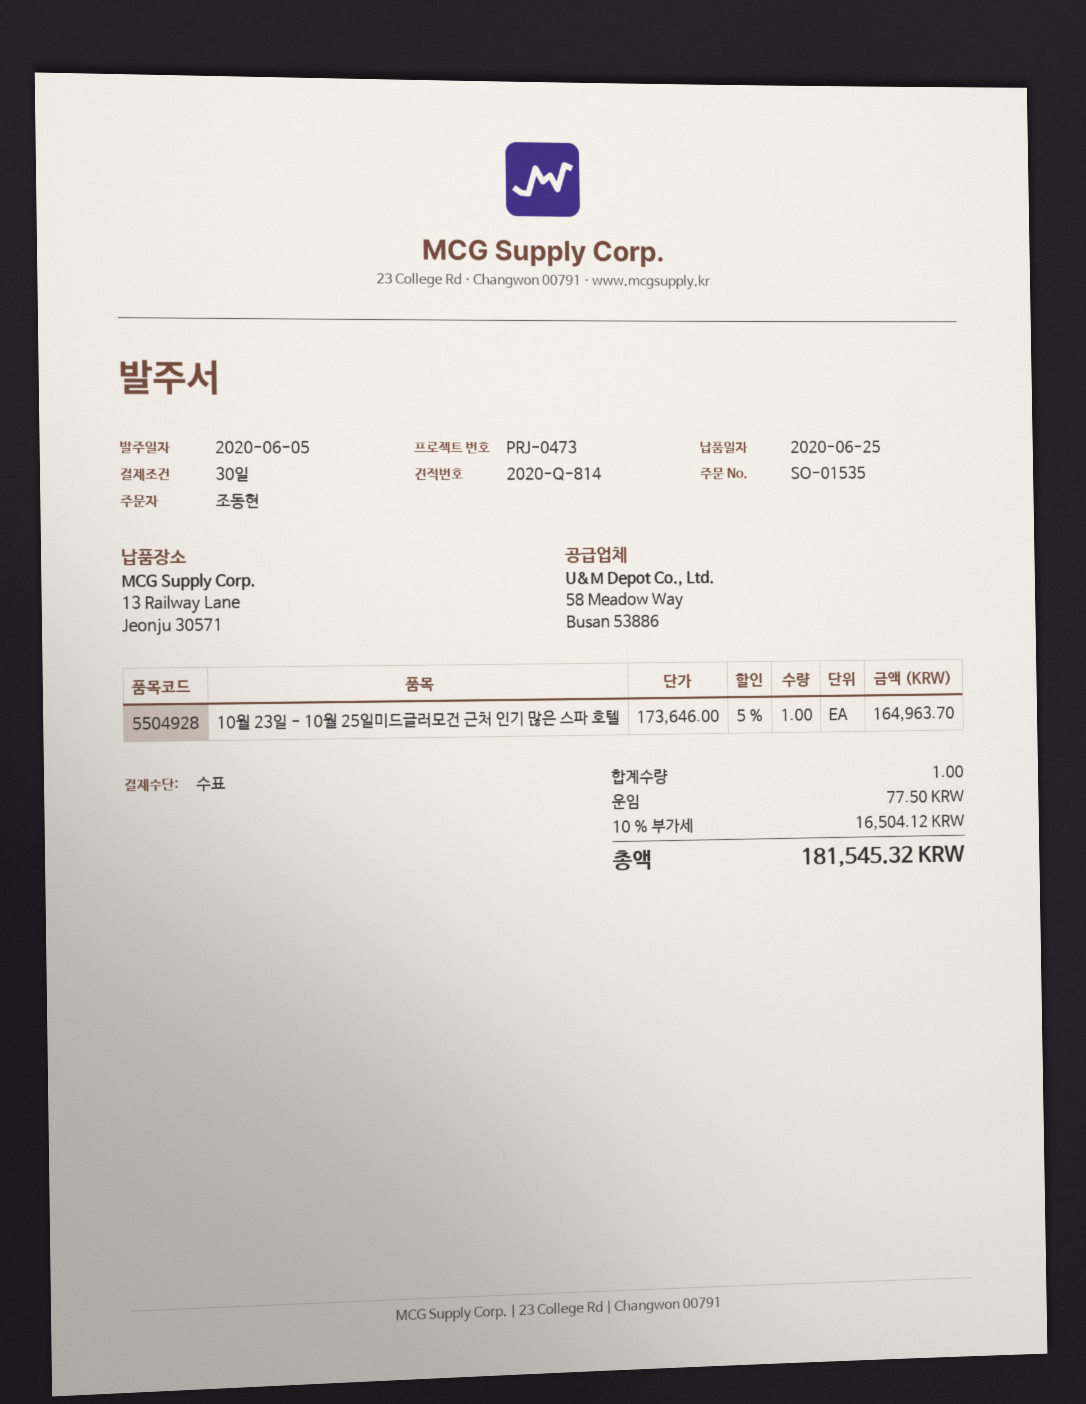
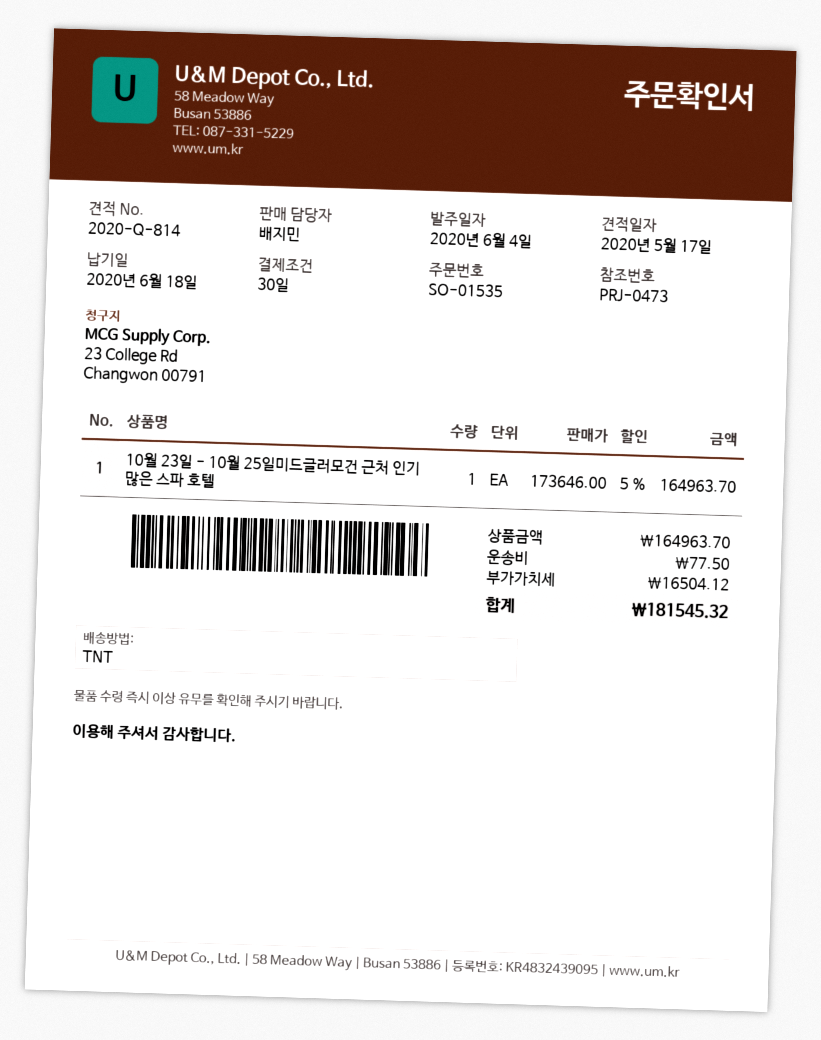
order date: 2020-06-05 -> 2020-06-04
delivery date: 2020-06-25 -> 2020-06-18

